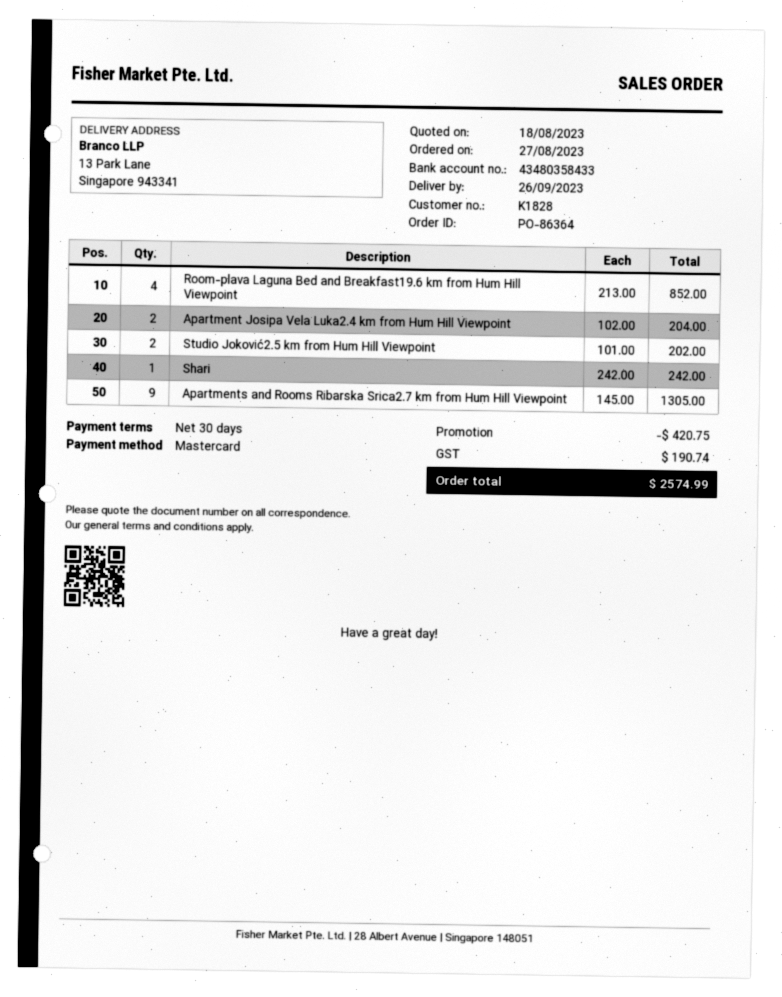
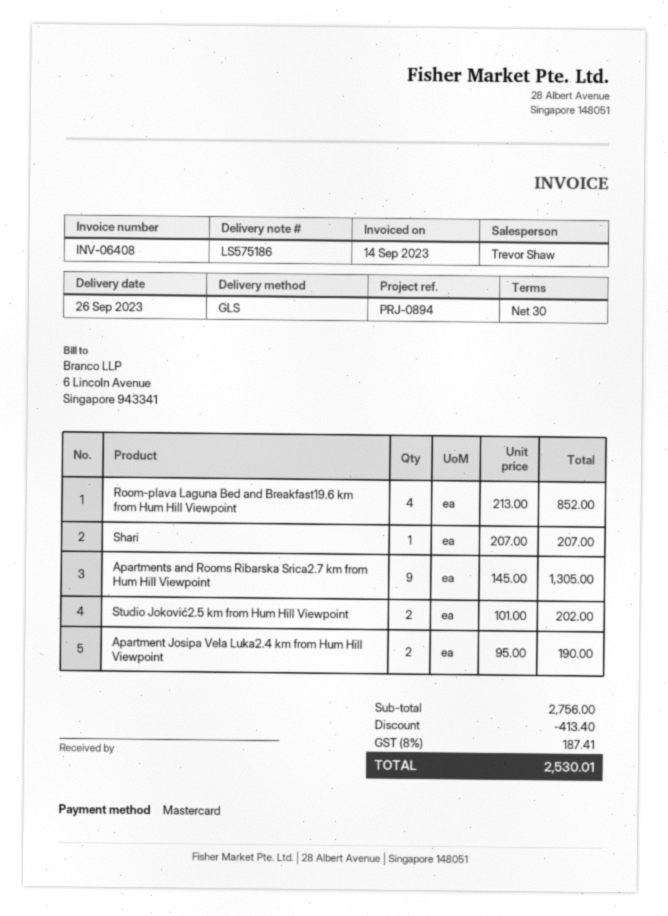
Apartment Josipa Vela Luka2.4 km from Hum Hill Viewpoint: 2 x 102.00 = 204.00 -> 2 x 95.00 = 190.00
Shari: 1 x 242.00 = 242.00 -> 1 x 207.00 = 207.00
discount: 420.75 -> 413.40
tax: 190.74 -> 187.41
total: 2574.99 -> 2530.01

